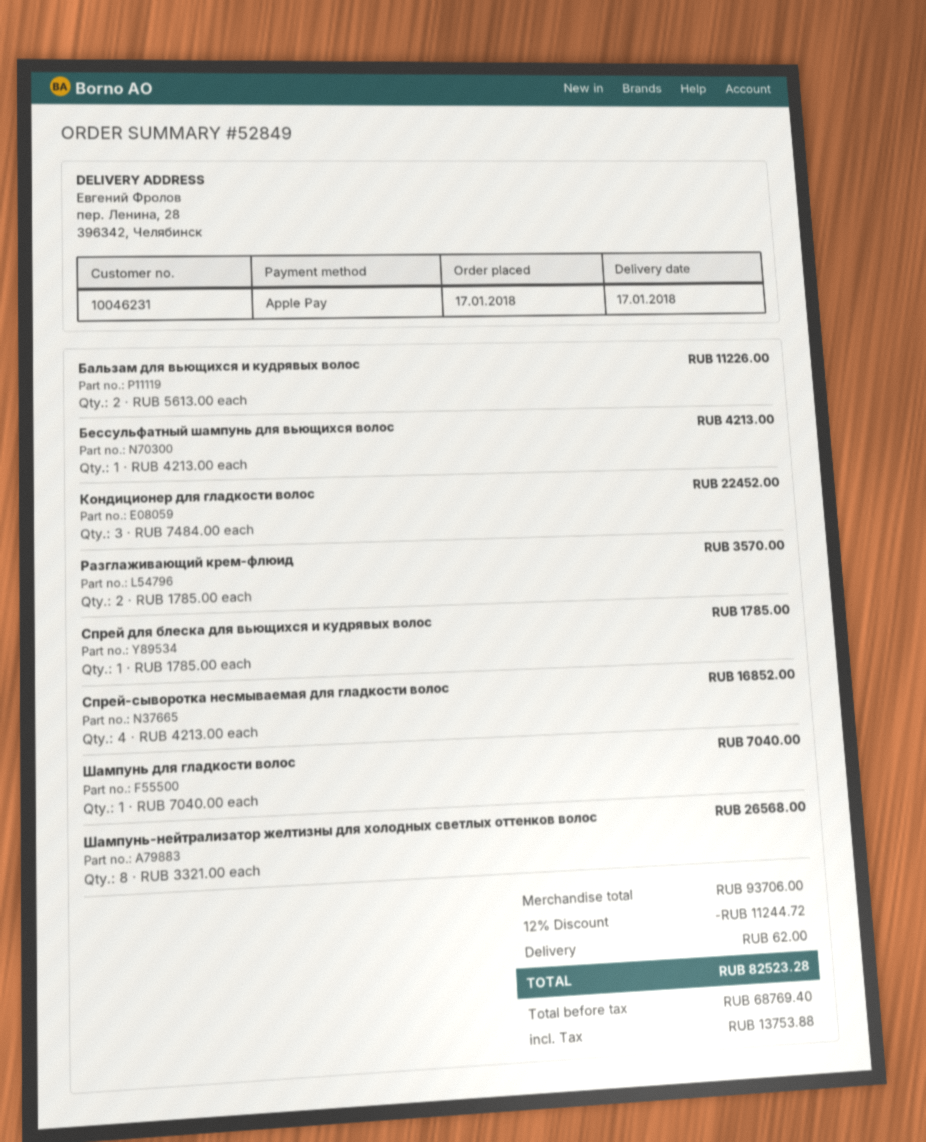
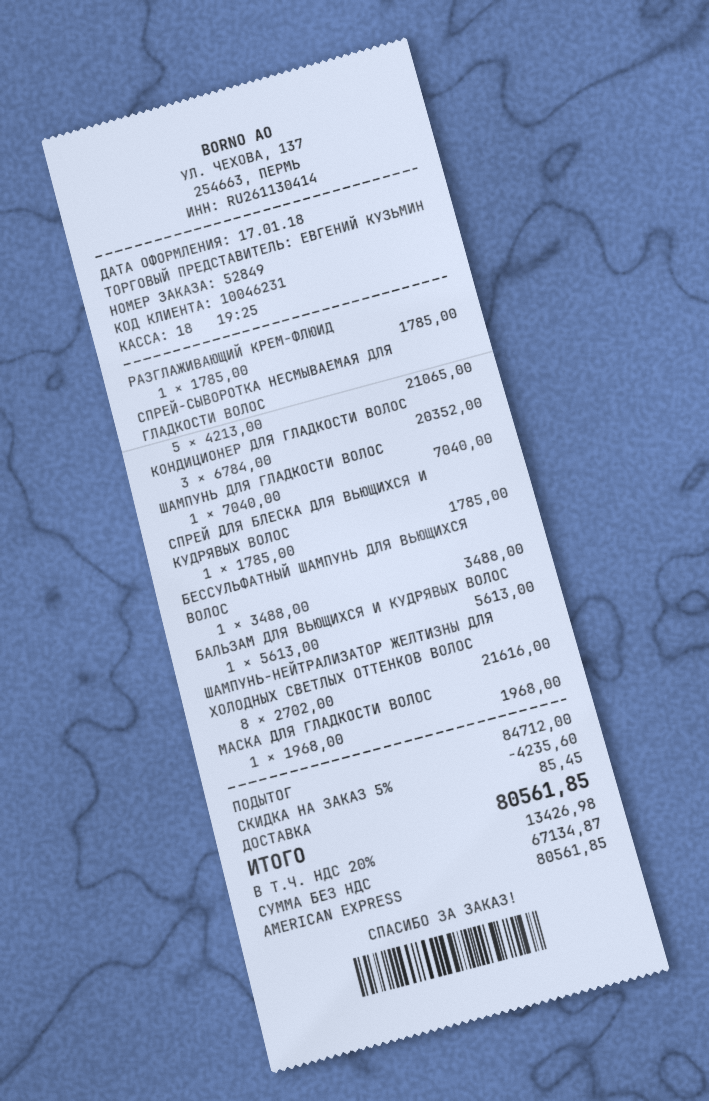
payment method: Apple Pay -> American Express
Бальзам для вьющихся и кудрявых волос: 2 x 5613.00 = 11226.00 -> 1 x 5613.00 = 5613.00
Бессульфатный шампунь для вьющихся волос: 1 x 4213.00 = 4213.00 -> 1 x 3488.00 = 3488.00
Кондиционер для гладкости волос: 3 x 7484.00 = 22452.00 -> 3 x 6784.00 = 20352.00
Разглаживающий крем-флюид: 2 x 1785.00 = 3570.00 -> 1 x 1785.00 = 1785.00
Спрей-сыворотка несмываемая для гладкости волос: 4 x 4213.00 = 16852.00 -> 5 x 4213.00 = 21065.00
Шампунь-нейтрализатор желтизны для холодных светлых оттенков волос: 8 x 3321.00 = 26568.00 -> 8 x 2702.00 = 21616.00
МАСКА ДЛЯ ГЛАДКОСТИ ВОЛОС: none -> 1 x 1968.00 = 1968.00
subtotal: 93706.00 -> 84712.00
discount: 12% = 11244.72 -> 5% = 4235.60
shipping: 62.00 -> 85.45
net: 68769.40 -> 67134.87
tax: 13753.88 -> 13426.98
total: 82523.28 -> 80561.85

